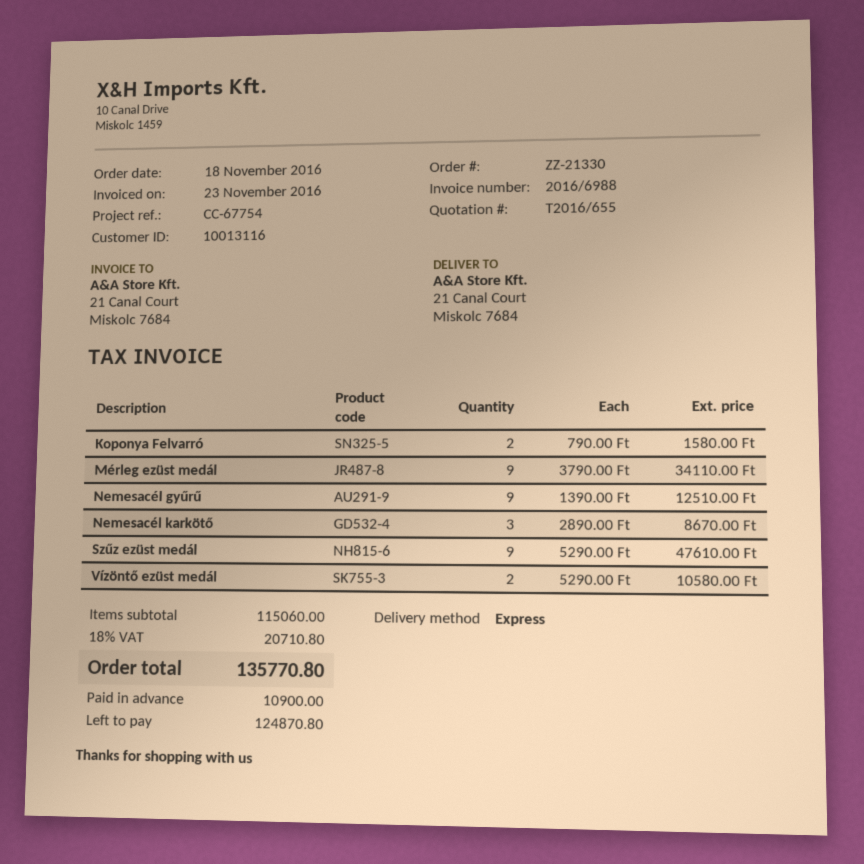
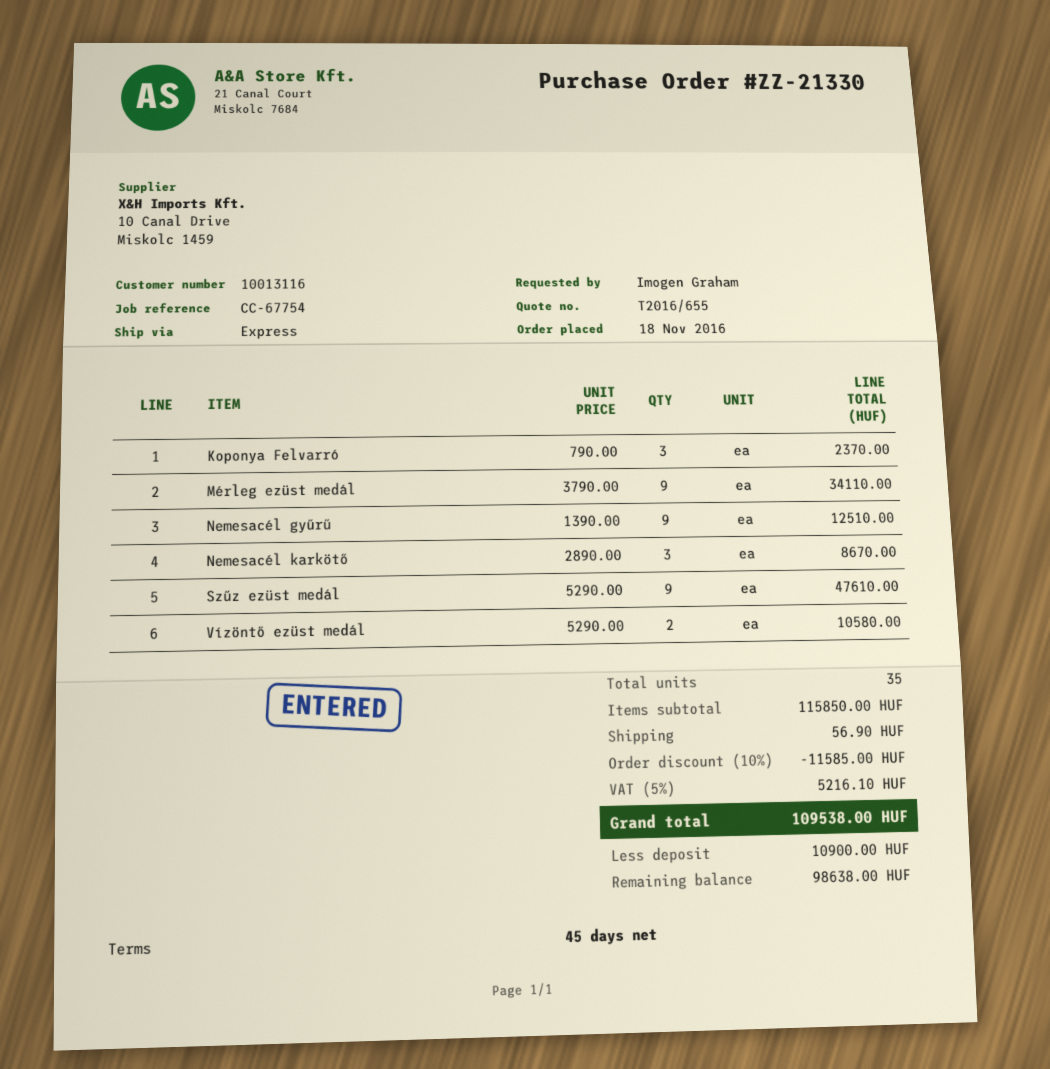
Koponya Felvarró: 2 x 790.00 = 1580.00 -> 3 x 790.00 = 2370.00
subtotal: 115060.00 -> 115850.00
discount: none -> 10% = 11585.00
shipping: none -> 56.90
tax: 18% = 20710.80 -> 5% = 5216.10
total: 135770.80 -> 109538.00
balance: 124870.80 -> 98638.00

